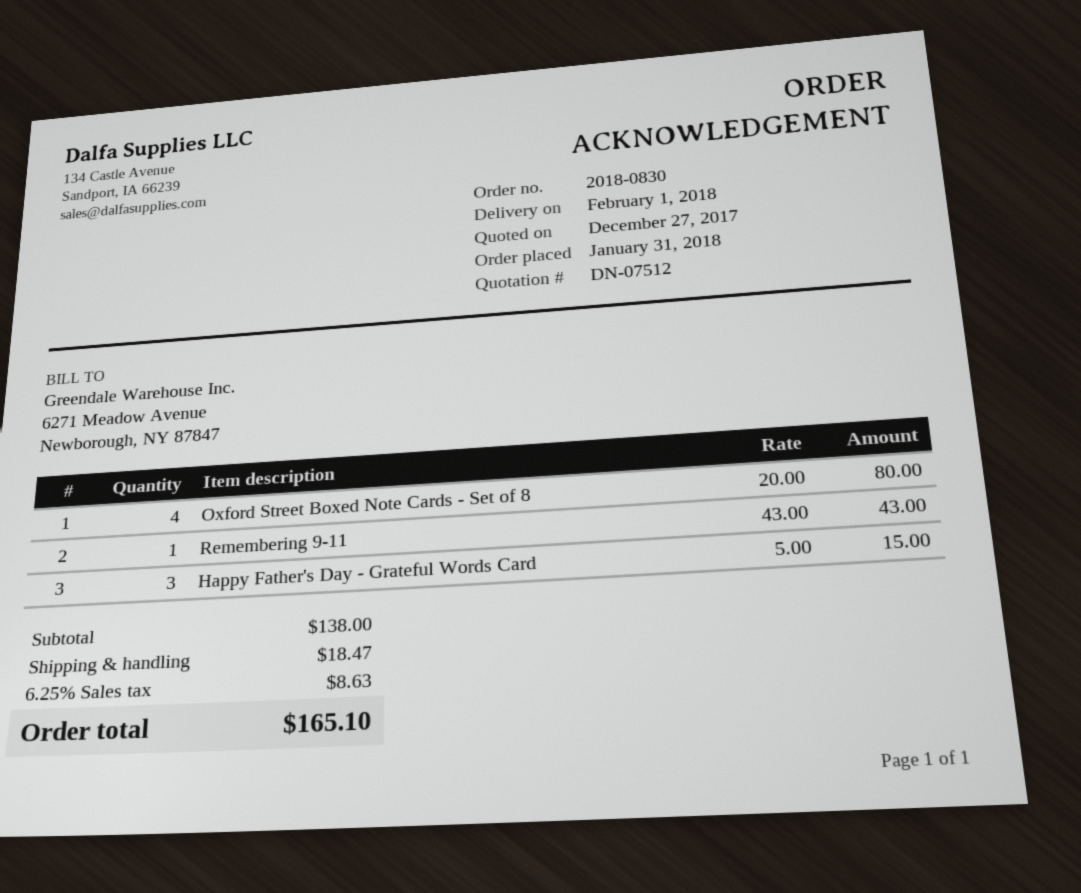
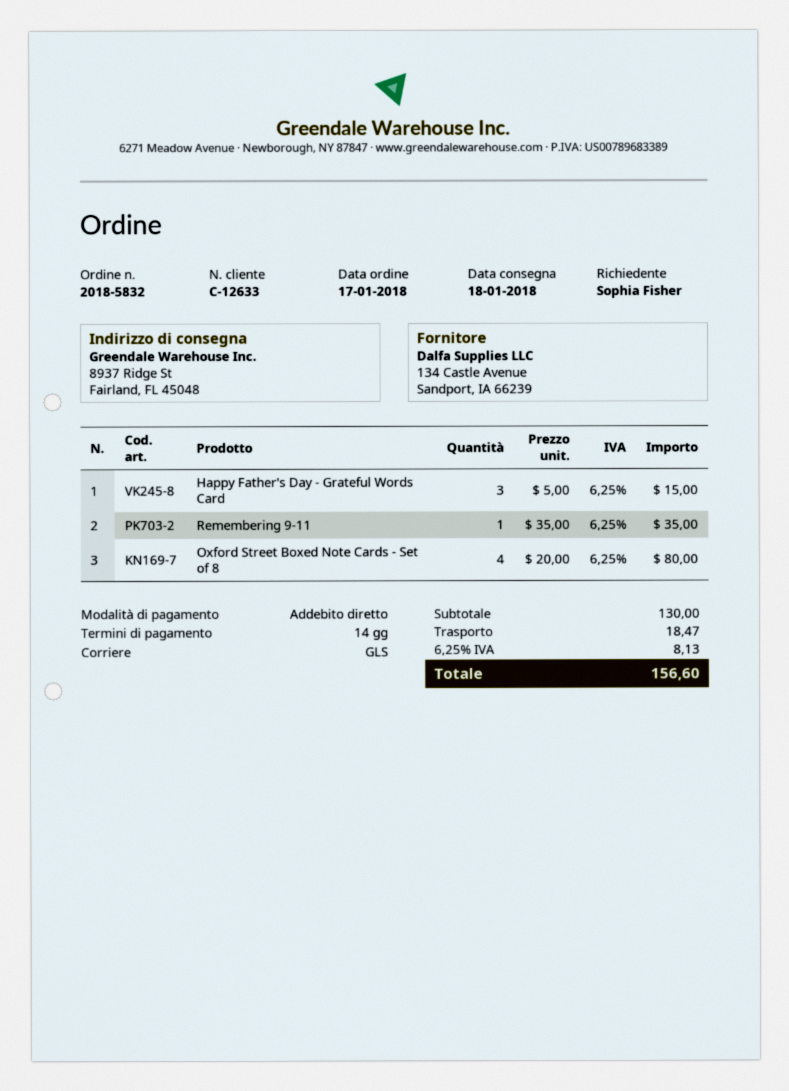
order number: 2018-0830 -> 2018-5832
order date: 2018-01-31 -> 2018-01-17
delivery date: 2018-02-01 -> 2018-01-18
Remembering 9-11: 1 x 43.00 = 43.00 -> 1 x 35.00 = 35.00
subtotal: 138.00 -> 130.00
tax: 6.25% = 8.63 -> 6.25% = 8.13
total: 165.10 -> 156.60

